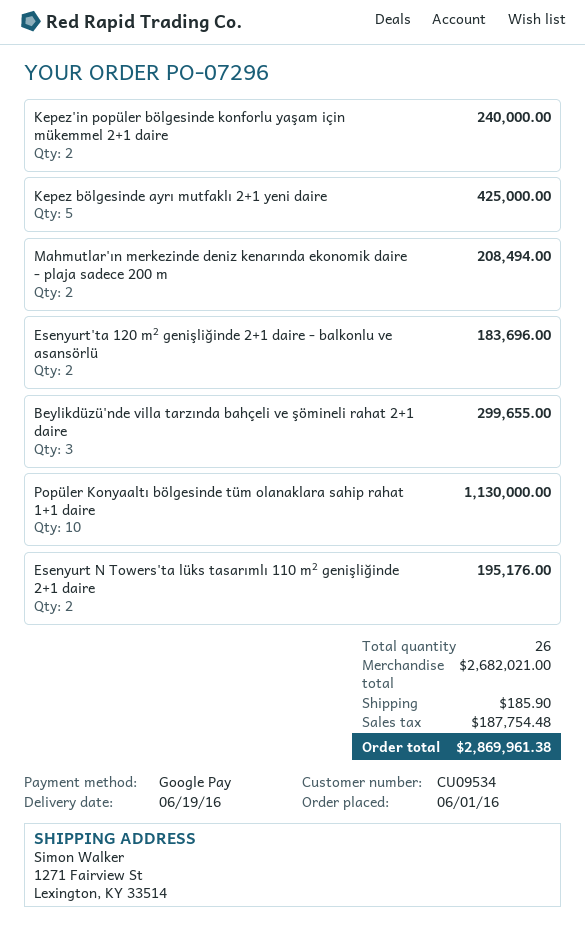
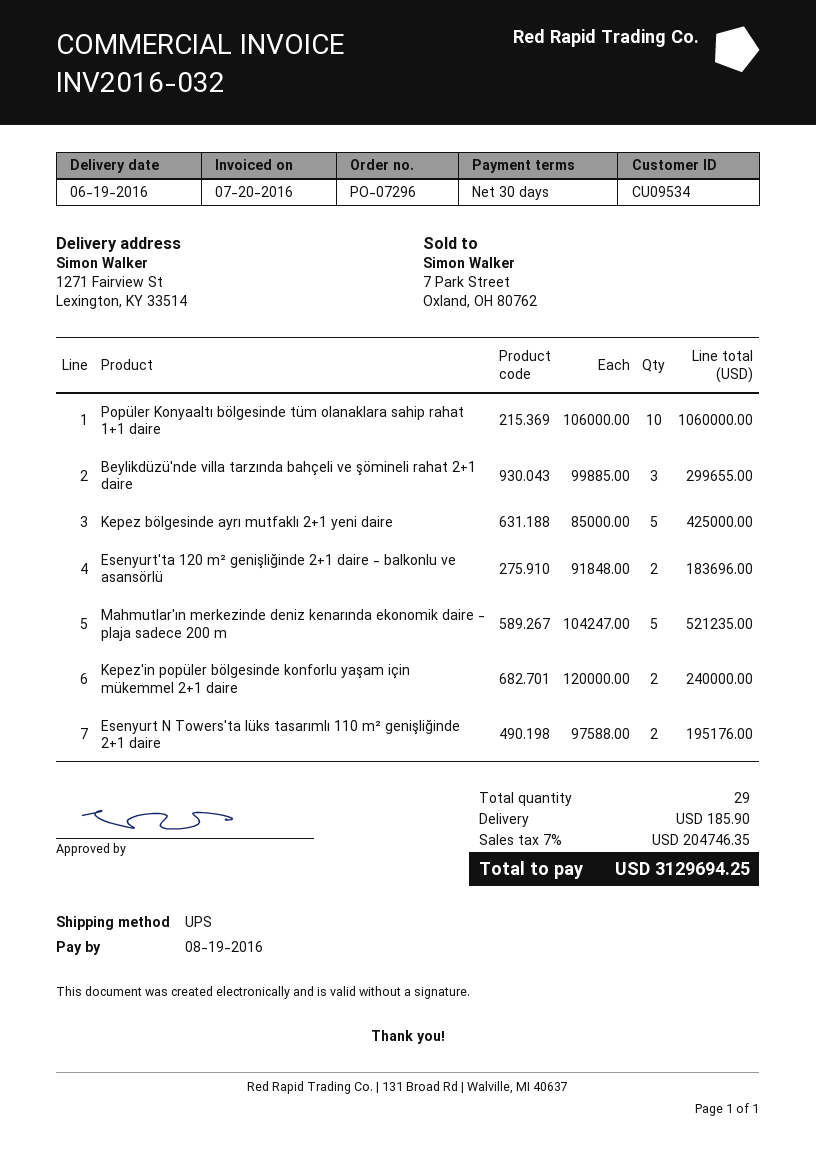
Mahmutlar'ın merkezinde deniz kenarında ekonomik daire - plaja sadece 200 m: 2 for 208494.00 -> 5 for 521235.00
Popüler Konyaaltı bölgesinde tüm olanaklara sahip rahat 1+1 daire: 10 for 1130000.00 -> 10 for 1060000.00
total quantity: 26 -> 29
tax: 187754.48 -> 204746.35
total: 2869961.38 -> 3129694.25

